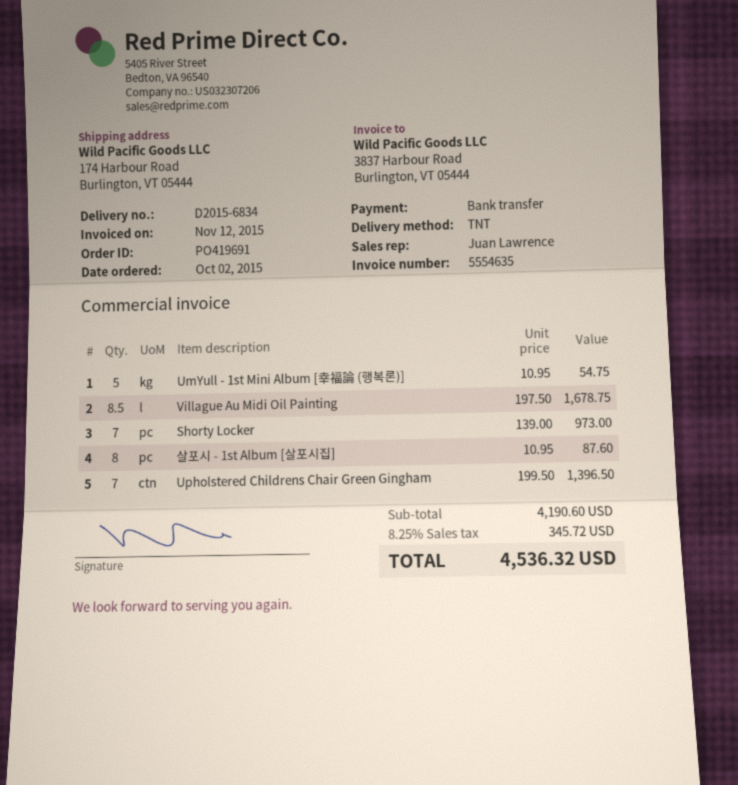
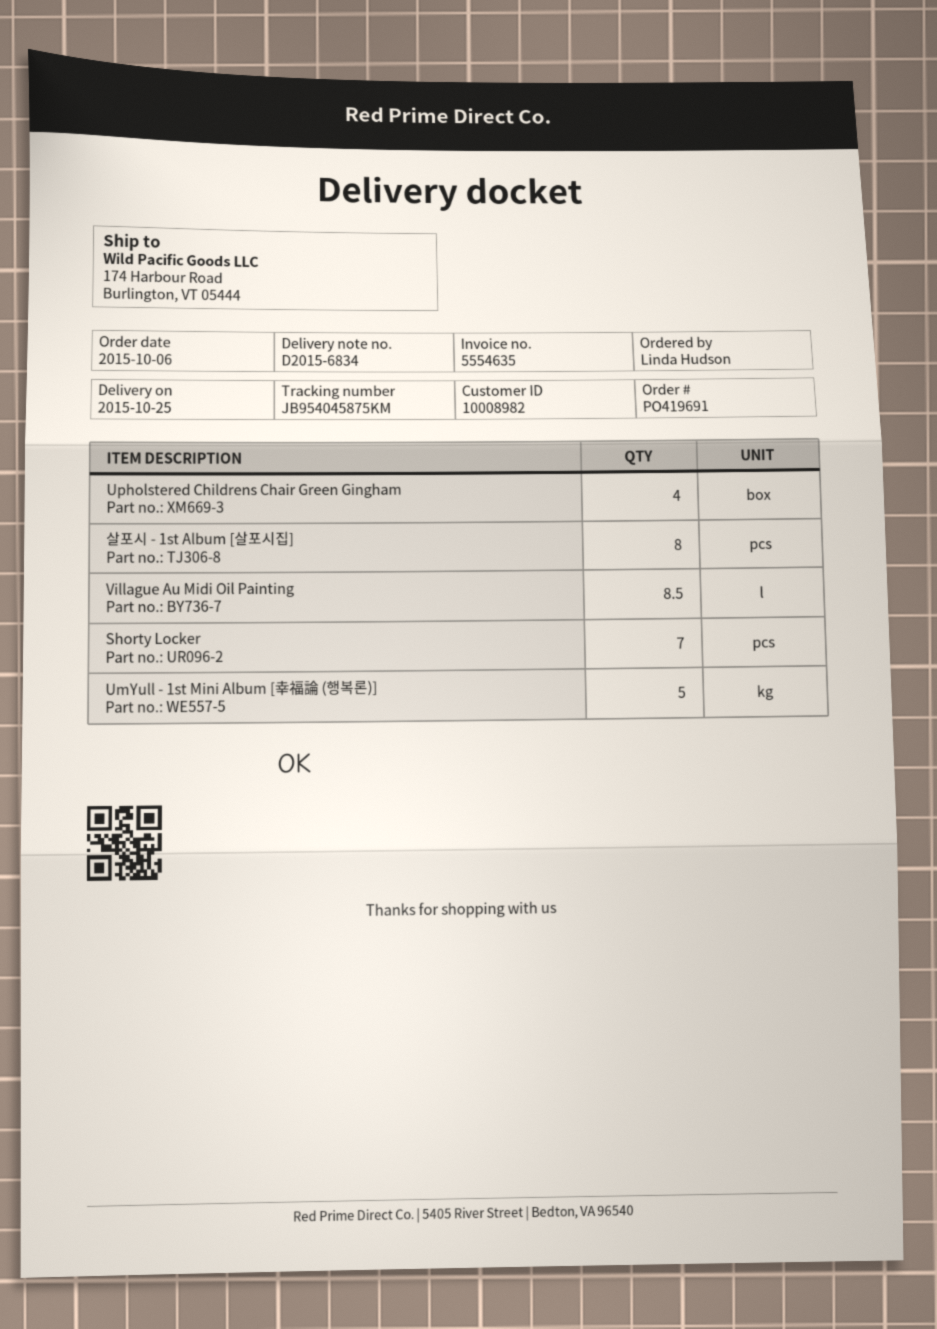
order date: 2015-10-02 -> 2015-10-06
Upholstered Childrens Chair Green Gingham: 7 -> 4

